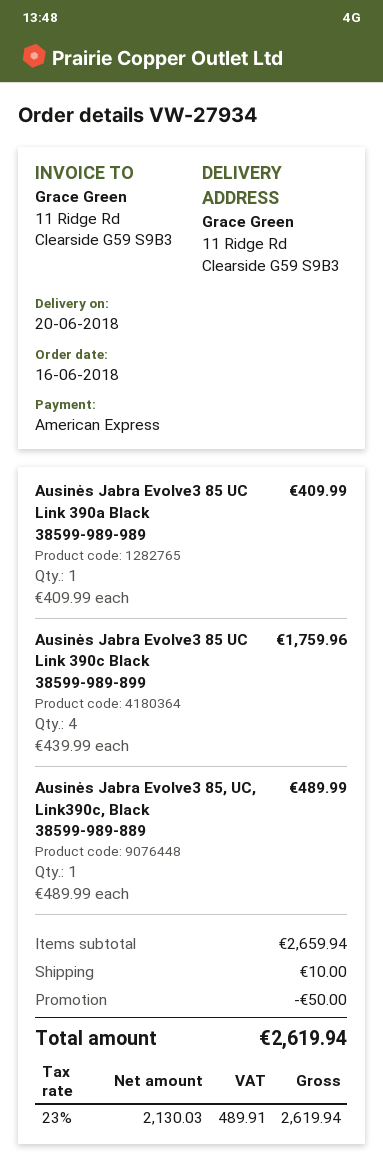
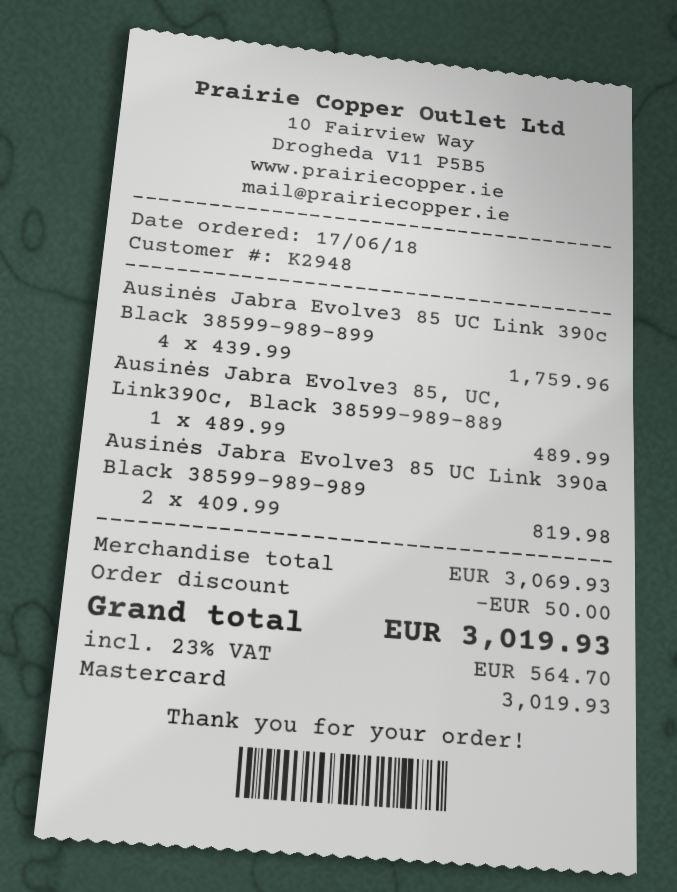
order date: 2018-06-16 -> 2018-06-17
payment method: American Express -> Mastercard
Ausinės Jabra Evolve3 85 UC Link 390a Black 38599-989-989: 1 x 409.99 = 409.99 -> 2 x 409.99 = 819.98
subtotal: 2659.94 -> 3069.93
shipping: 10.00 -> none
tax: 23% = 489.91 -> 23% = 564.70
total: 2619.94 -> 3019.93

